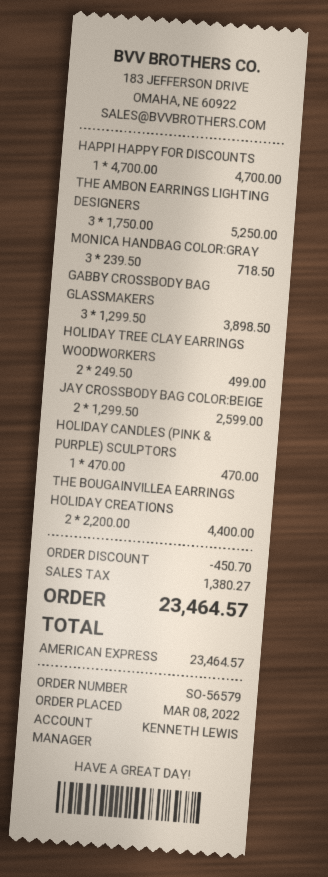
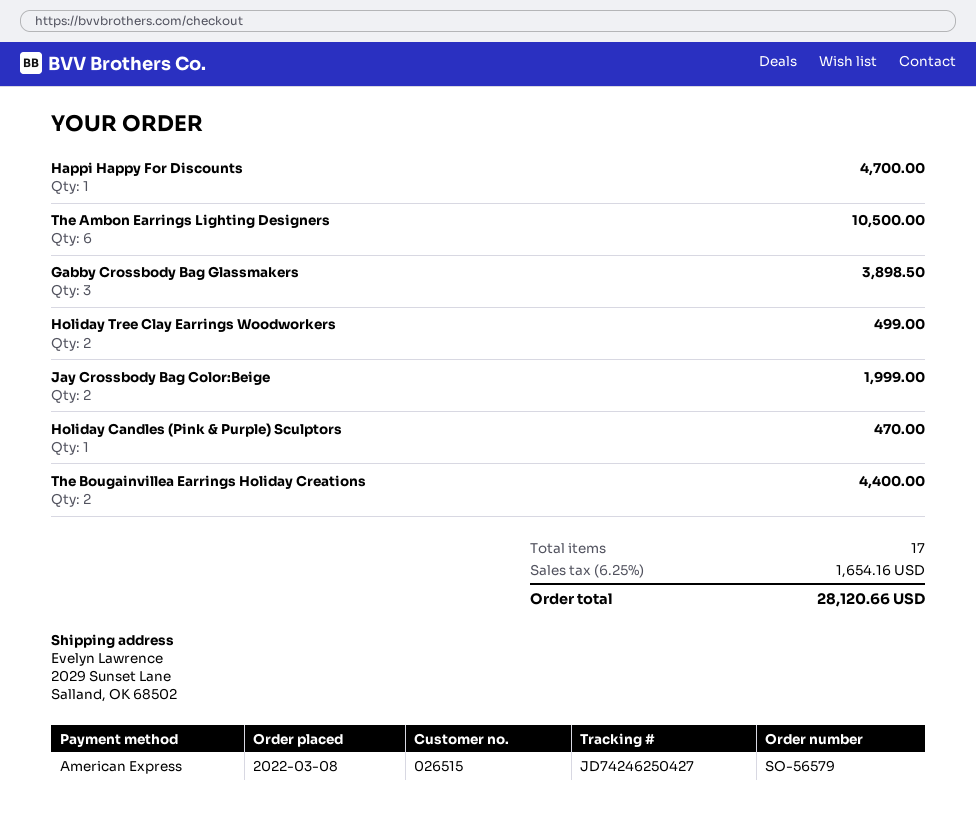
THE AMBON EARRINGS LIGHTING DESIGNERS: 3 for 5250.00 -> 6 for 10500.00
MONICA HANDBAG COLOR:GRAY: 3 for 718.50 -> none
JAY CROSSBODY BAG COLOR:BEIGE: 2 for 2599.00 -> 2 for 1999.00
discount: 450.70 -> none
tax: 1380.27 -> 1654.16
total: 23464.57 -> 28120.66

